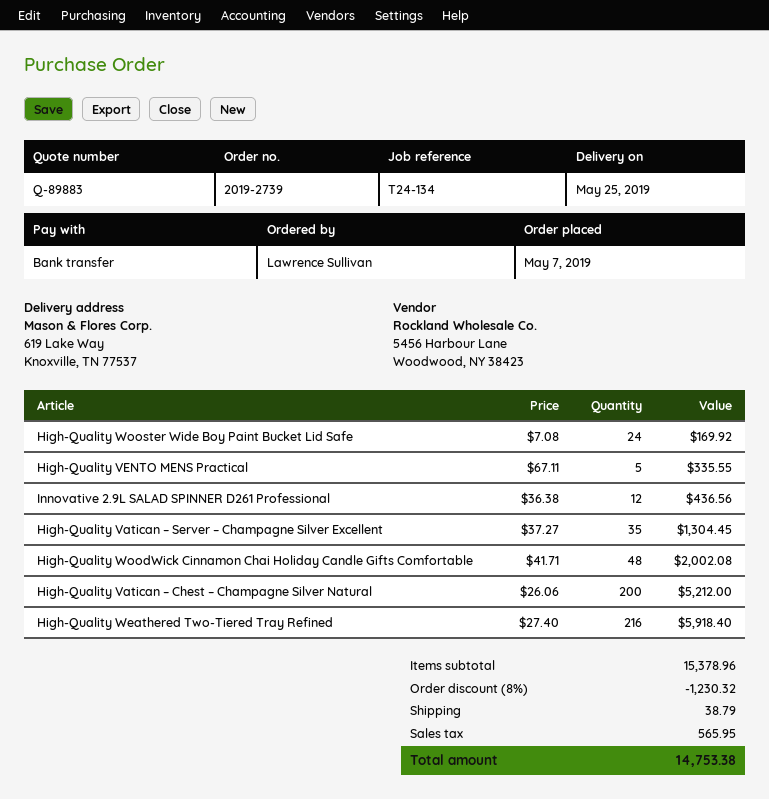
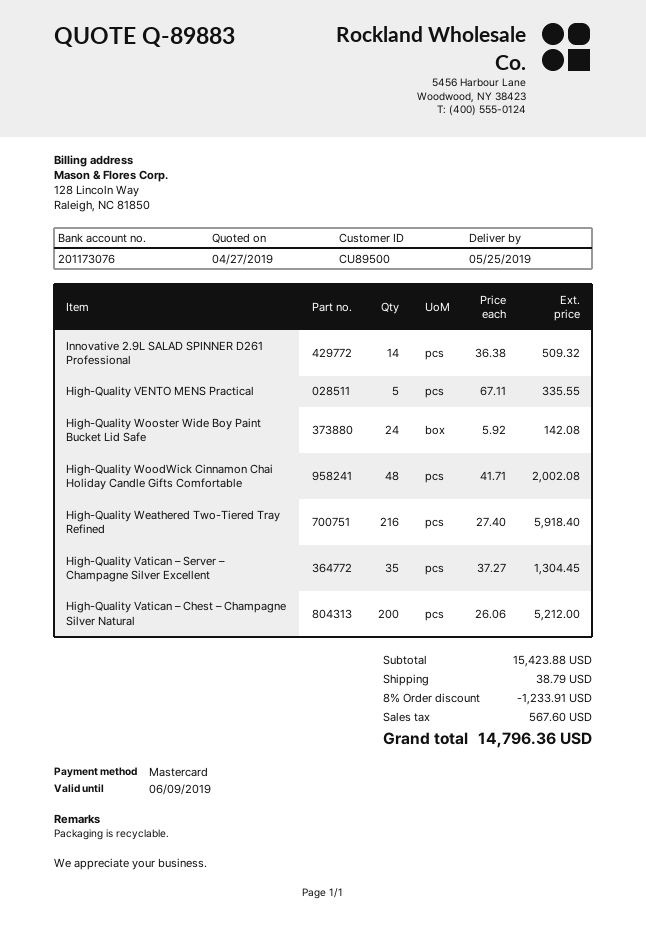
payment method: bank transfer -> Mastercard
High-Quality Wooster Wide Boy Paint Bucket Lid Safe: 24 x 7.08 = 169.92 -> 24 x 5.92 = 142.08
Innovative 2.9L SALAD SPINNER D261 Professional: 12 x 36.38 = 436.56 -> 14 x 36.38 = 509.32
subtotal: 15378.96 -> 15423.88
discount: 8% = 1230.32 -> 8% = 1233.91
tax: 565.95 -> 567.60
total: 14753.38 -> 14796.36

